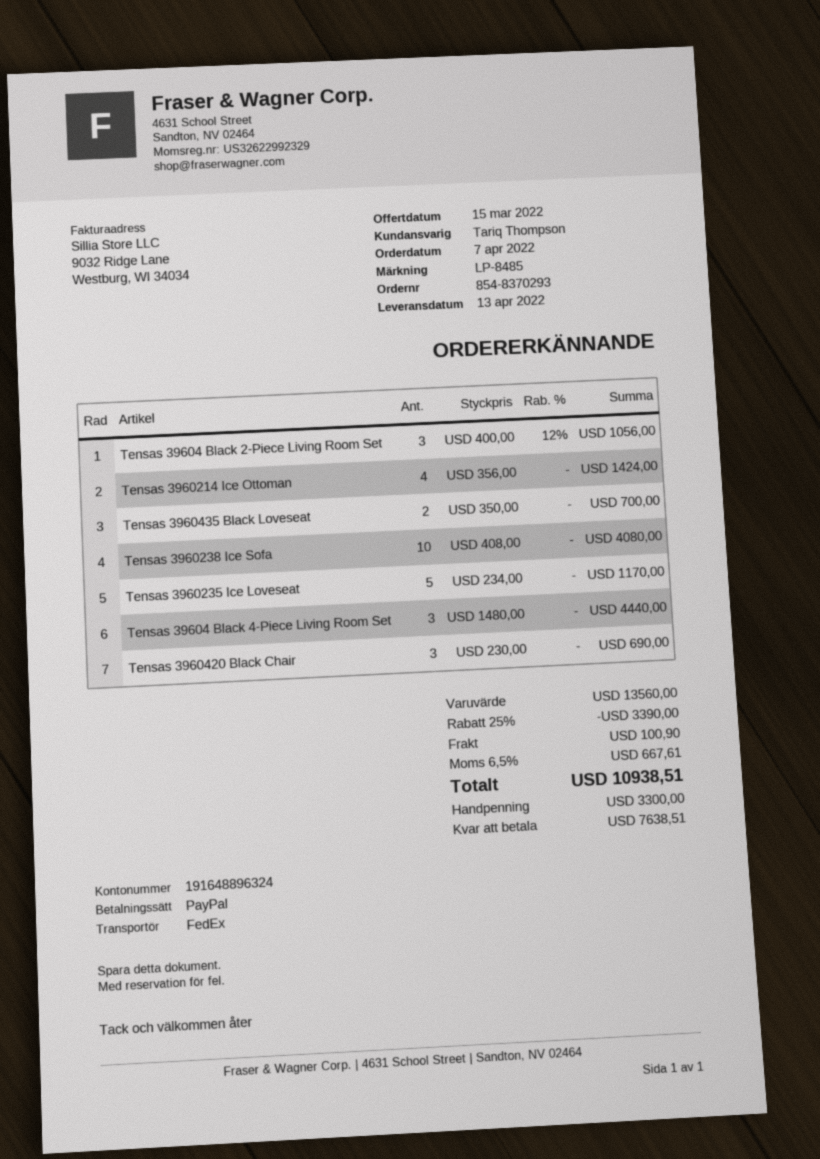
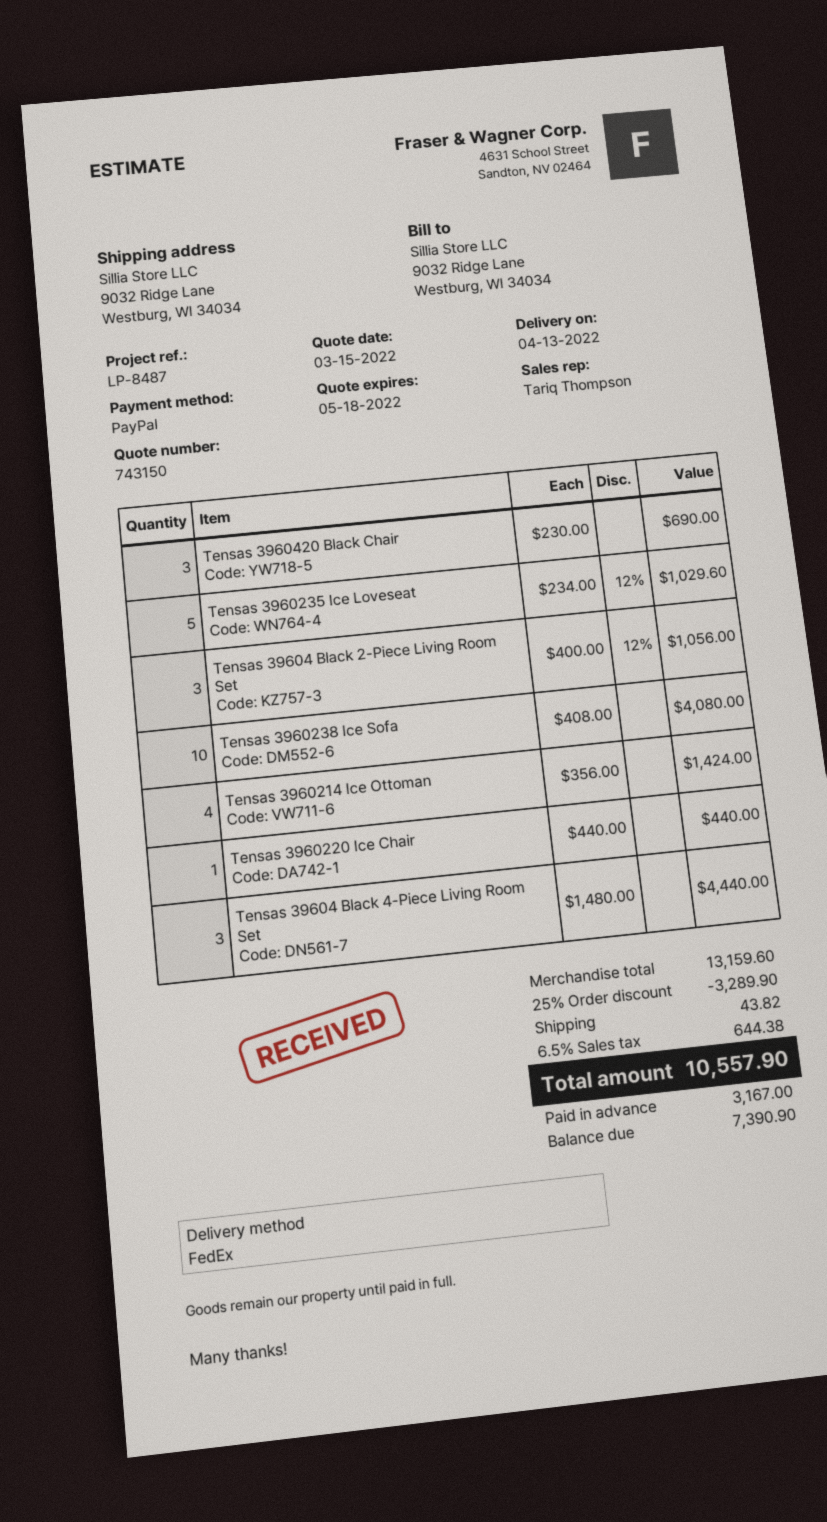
reference: LP-8485 -> LP-8487
Tensas 3960435 Black Loveseat: 2 x 350.00 = 700.00 -> none
Tensas 3960235 Ice Loveseat: 5 x 234.00 = 1170.00 -> 5 x 234.00 - 12% = 1029.60
Tensas 3960220 Ice Chair: none -> 1 x 440.00 = 440.00
subtotal: 13560.00 -> 13159.60
discount: 25% = 3390.00 -> 25% = 3289.90
shipping: 100.90 -> 43.82
tax: 6.5% = 667.61 -> 6.5% = 644.38
total: 10938.51 -> 10557.90
deposit: 3300.00 -> 3167.00
balance: 7638.51 -> 7390.90

